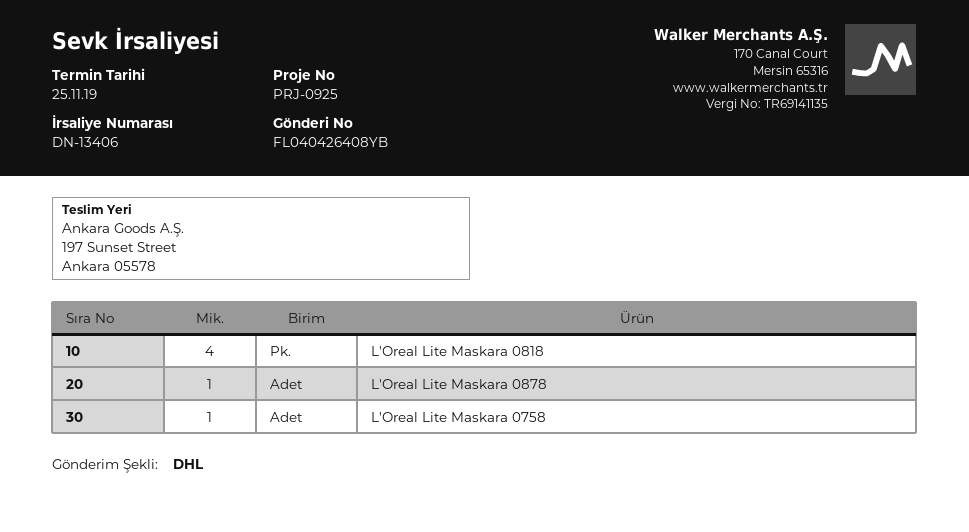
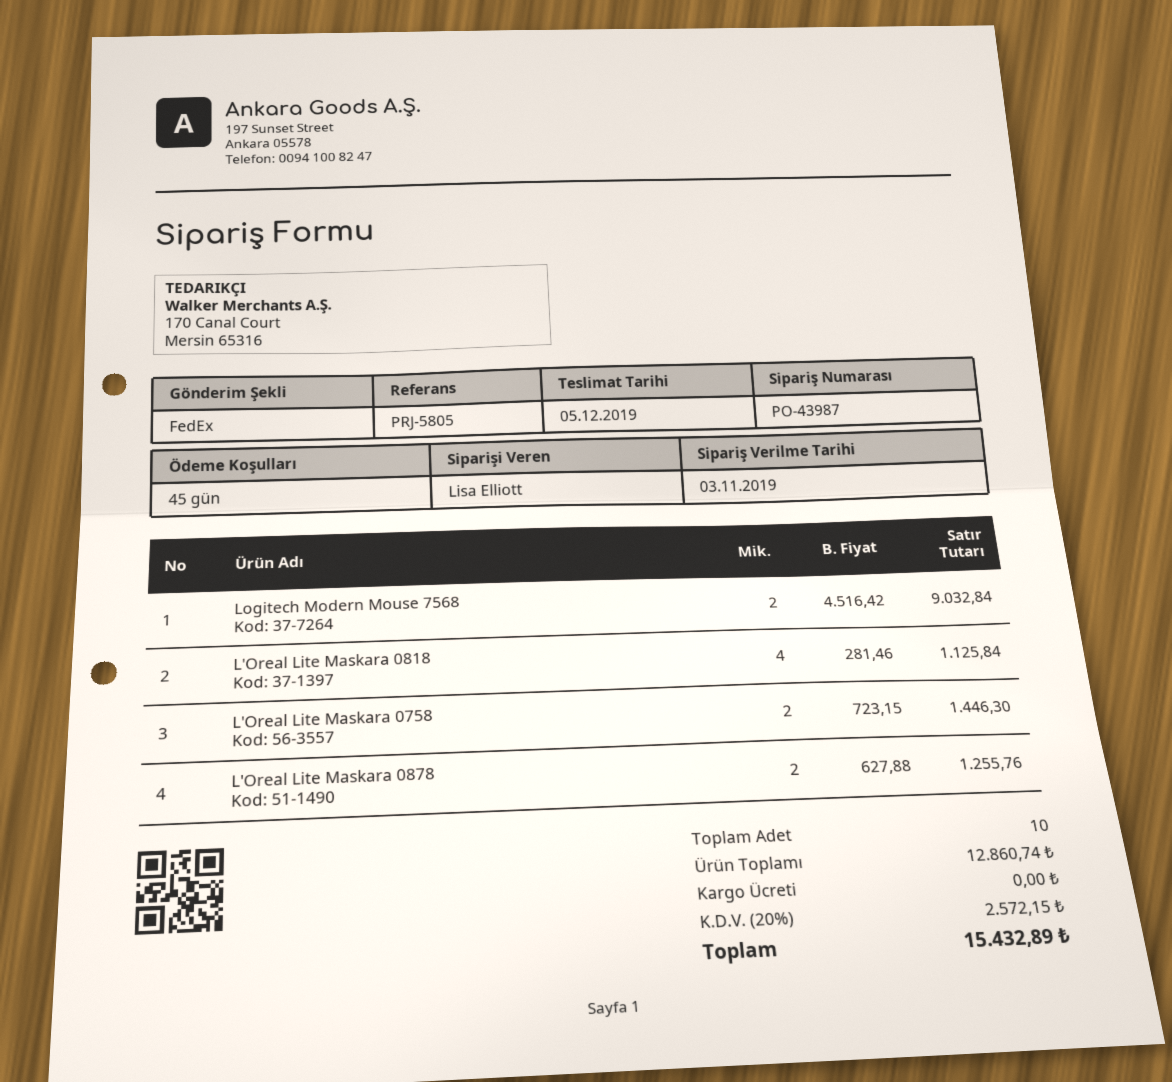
delivery date: 2019-11-25 -> 2019-12-05
reference: PRJ-0925 -> PRJ-5805
shipping method: DHL -> FedEx
L'Oreal Lite Maskara 0878: 1 -> 2
L'Oreal Lite Maskara 0758: 1 -> 2
Logitech Modern Mouse 7568: none -> 2

